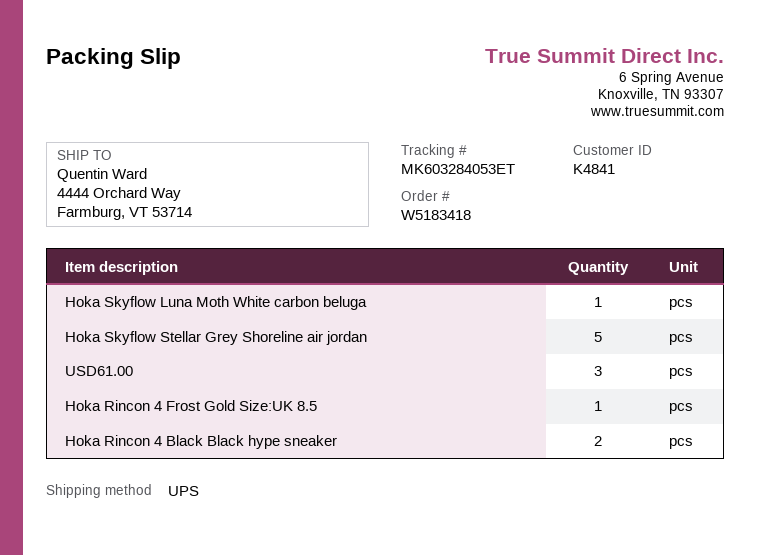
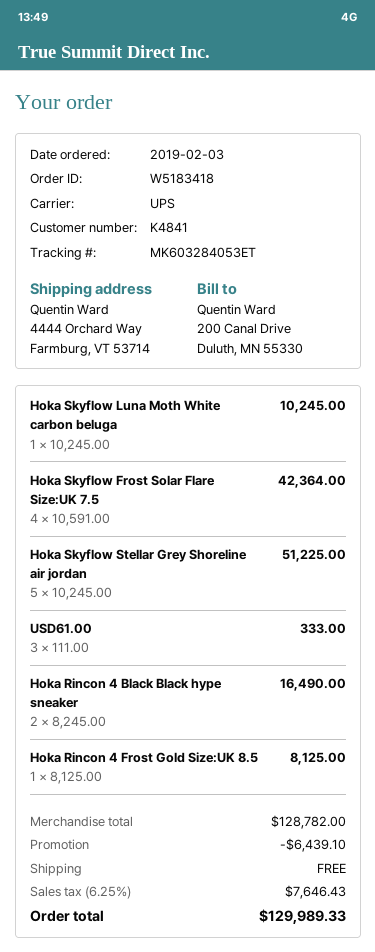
Hoka Skyflow Frost Solar Flare Size:UK 7.5: none -> 4

